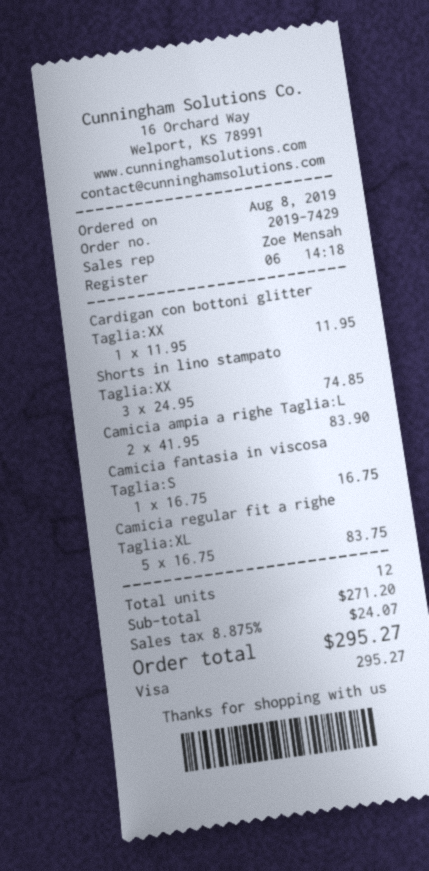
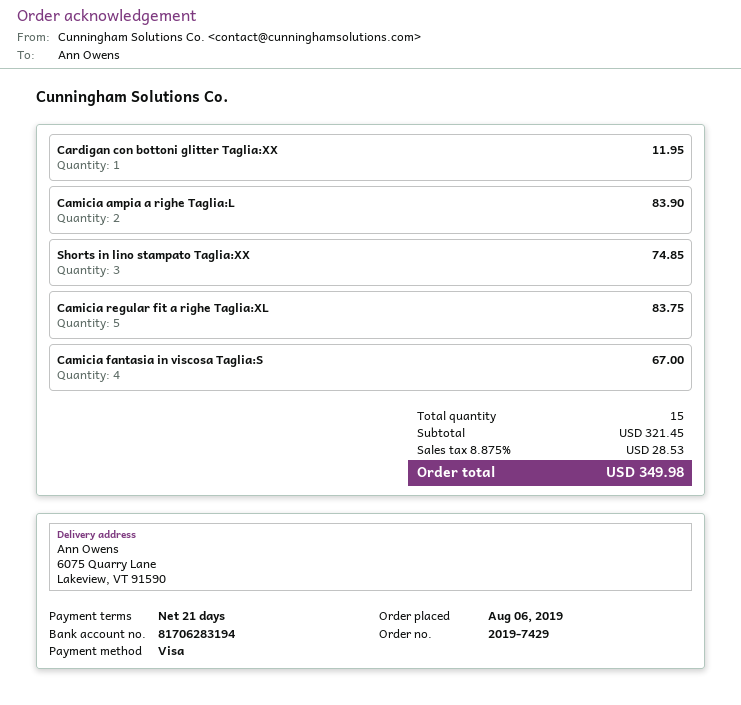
order date: 2019-08-08 -> 2019-08-06
Camicia fantasia in viscosa Taglia:S: 1 for 16.75 -> 4 for 67.00
total quantity: 12 -> 15
subtotal: 271.20 -> 321.45
tax: 8.875% = 24.07 -> 8.875% = 28.53
total: 295.27 -> 349.98

